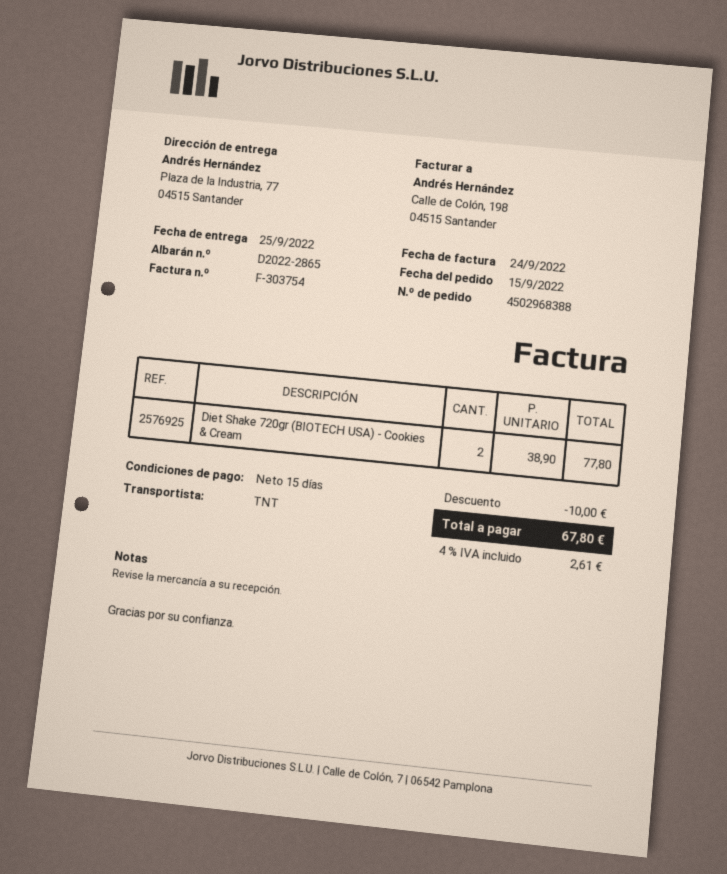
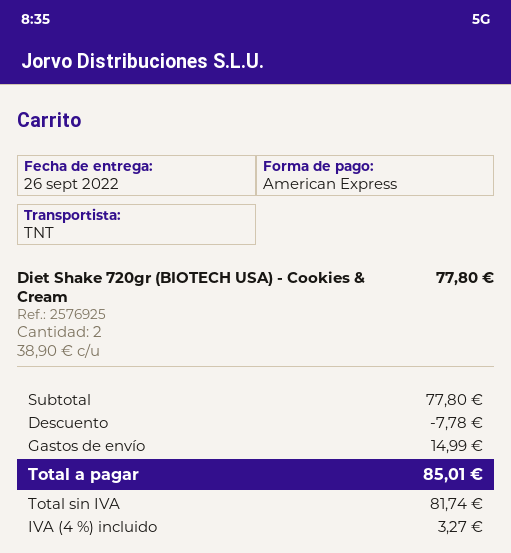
delivery date: 2022-09-25 -> 2022-09-26
discount: 10.00 -> 7.78
shipping: none -> 14.99
tax: 4% = 2.61 -> 4% = 3.27
total: 67.80 -> 85.01

